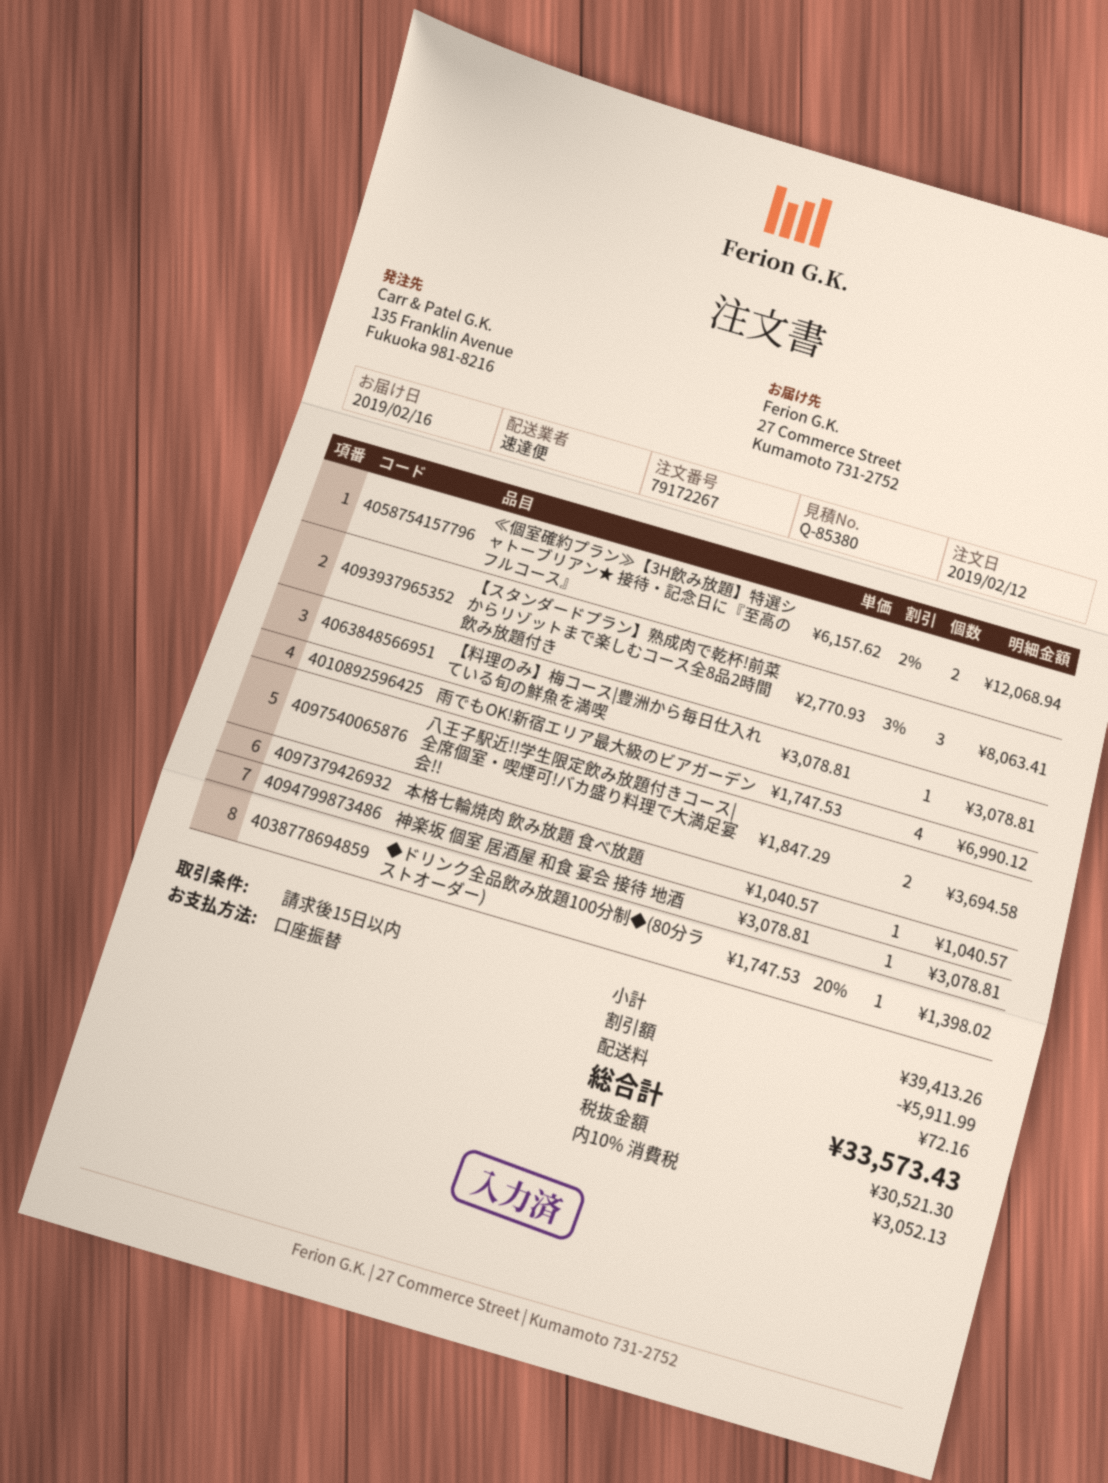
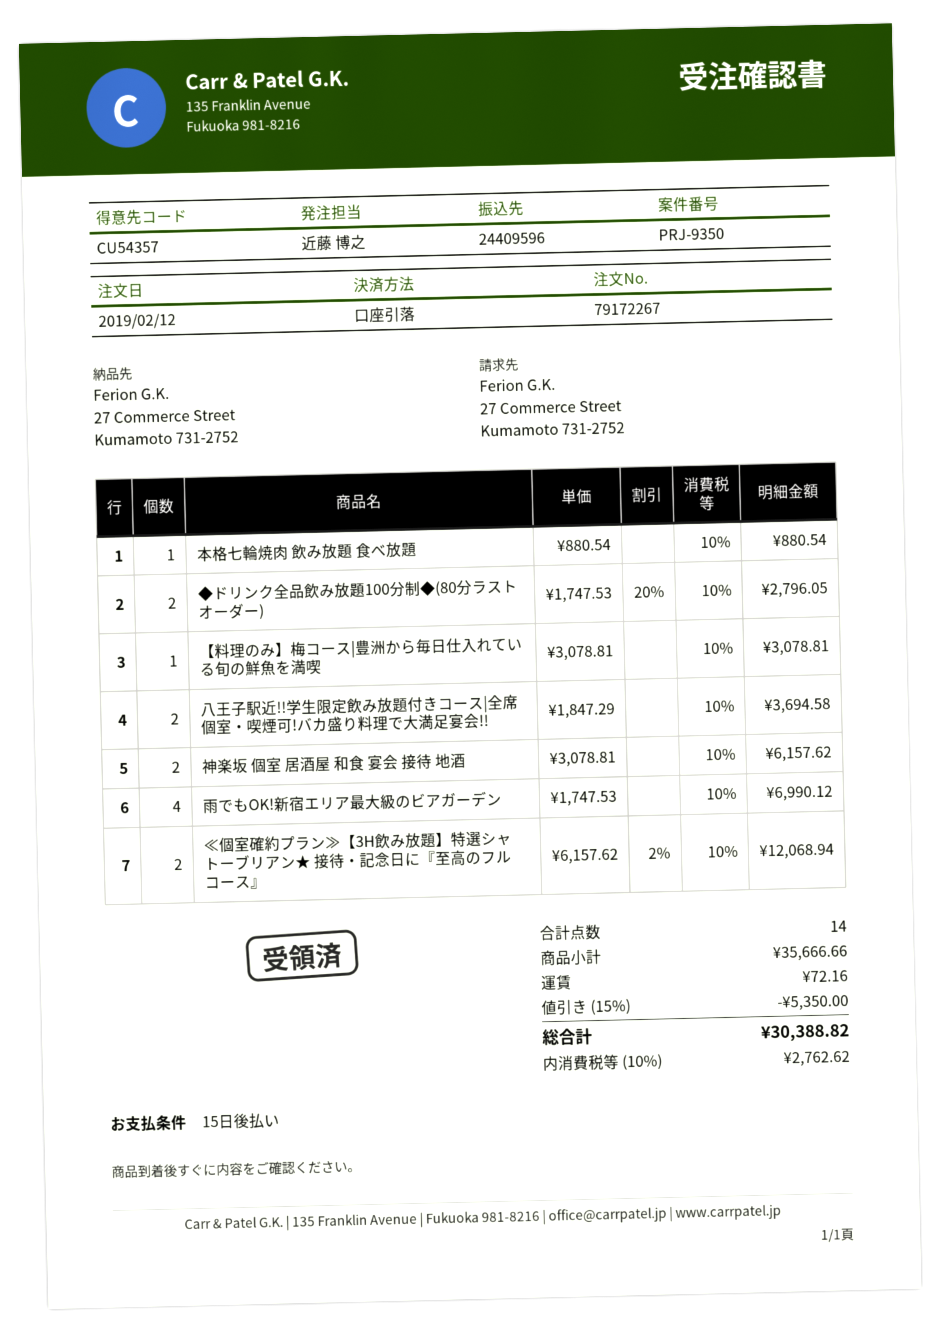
【スタンダードプラン】熟成肉で乾杯!前菜からリゾットまで楽しむコース全8品2時間飲み放題付き: 3 x 2770.93 - 3% = 8063.41 -> none
本格七輪焼肉 飲み放題 食べ放題: 1 x 1040.57 = 1040.57 -> 1 x 880.54 = 880.54
神楽坂 個室 居酒屋 和食 宴会 接待 地酒: 1 x 3078.81 = 3078.81 -> 2 x 3078.81 = 6157.62
◆ドリンク全品飲み放題100分制◆(80分ラストオーダー): 1 x 1747.53 - 20% = 1398.02 -> 2 x 1747.53 - 20% = 2796.05
subtotal: 39413.26 -> 35666.66
discount: 5911.99 -> 5350.00
tax: 10% = 3052.13 -> 10% = 2762.62
total: 33573.43 -> 30388.82

